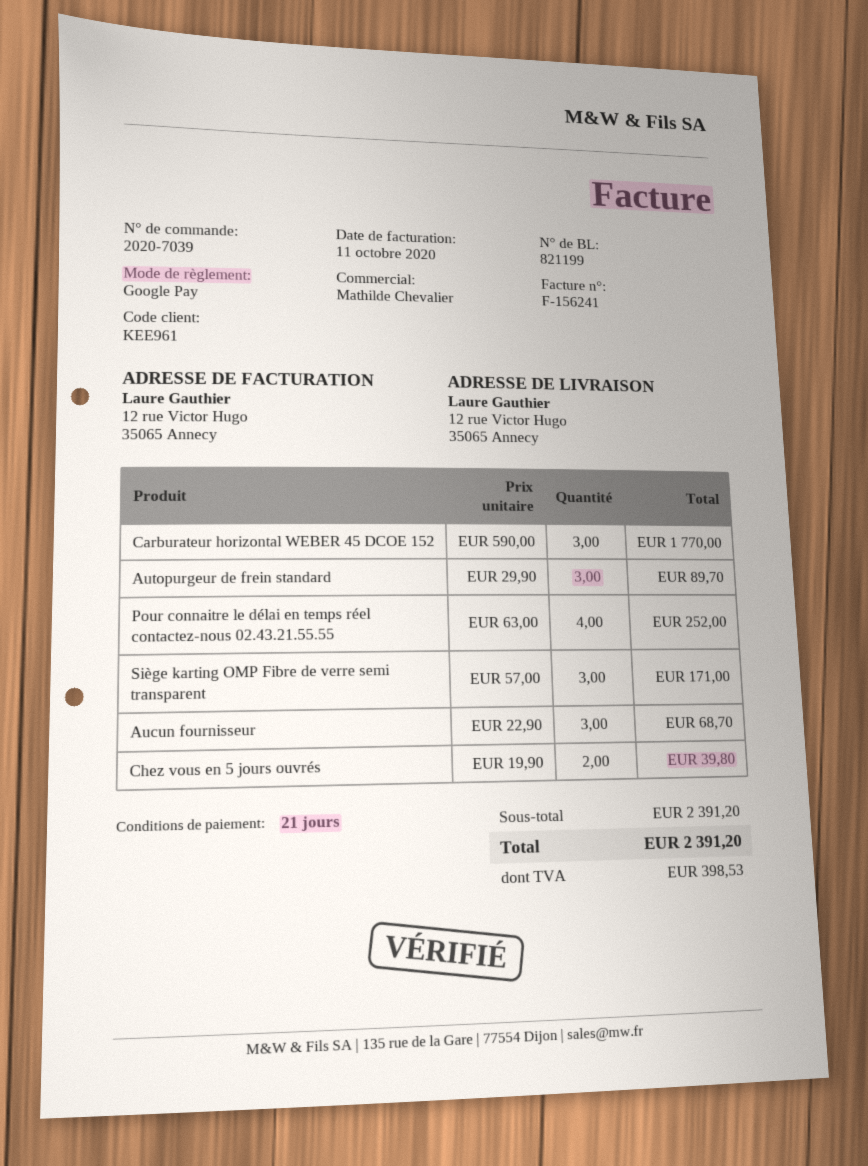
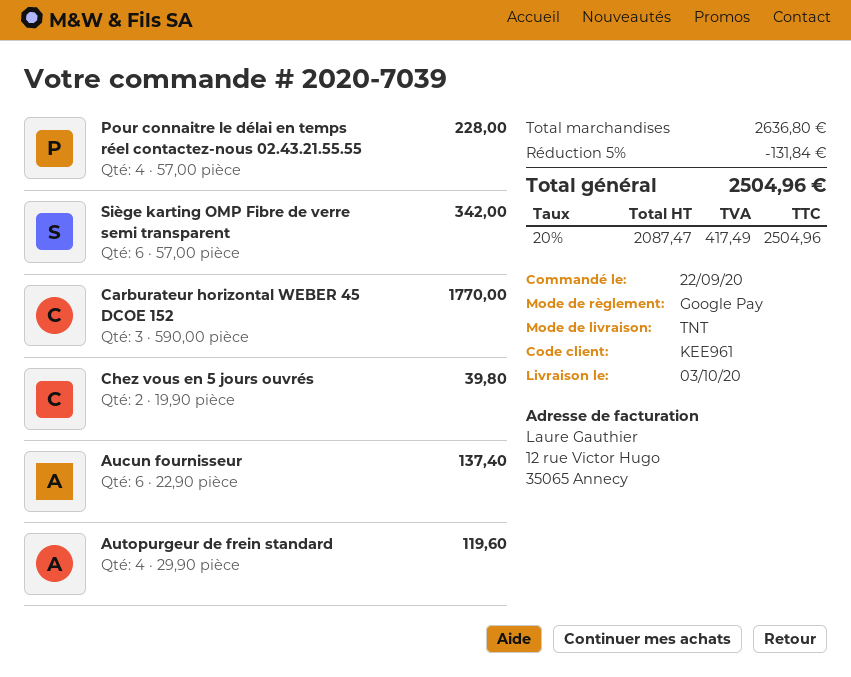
Autopurgeur de frein standard: 3 x 29.90 = 89.70 -> 4 x 29.90 = 119.60
Pour connaitre le délai en temps réel contactez-nous 02.43.21.55.55: 4 x 63.00 = 252.00 -> 4 x 57.00 = 228.00
Siège karting OMP Fibre de verre semi transparent: 3 x 57.00 = 171.00 -> 6 x 57.00 = 342.00
Aucun fournisseur: 3 x 22.90 = 68.70 -> 6 x 22.90 = 137.40
subtotal: 2391.20 -> 2636.80
discount: none -> 5% = 131.84
tax: 398.53 -> 417.49
total: 2391.20 -> 2504.96

